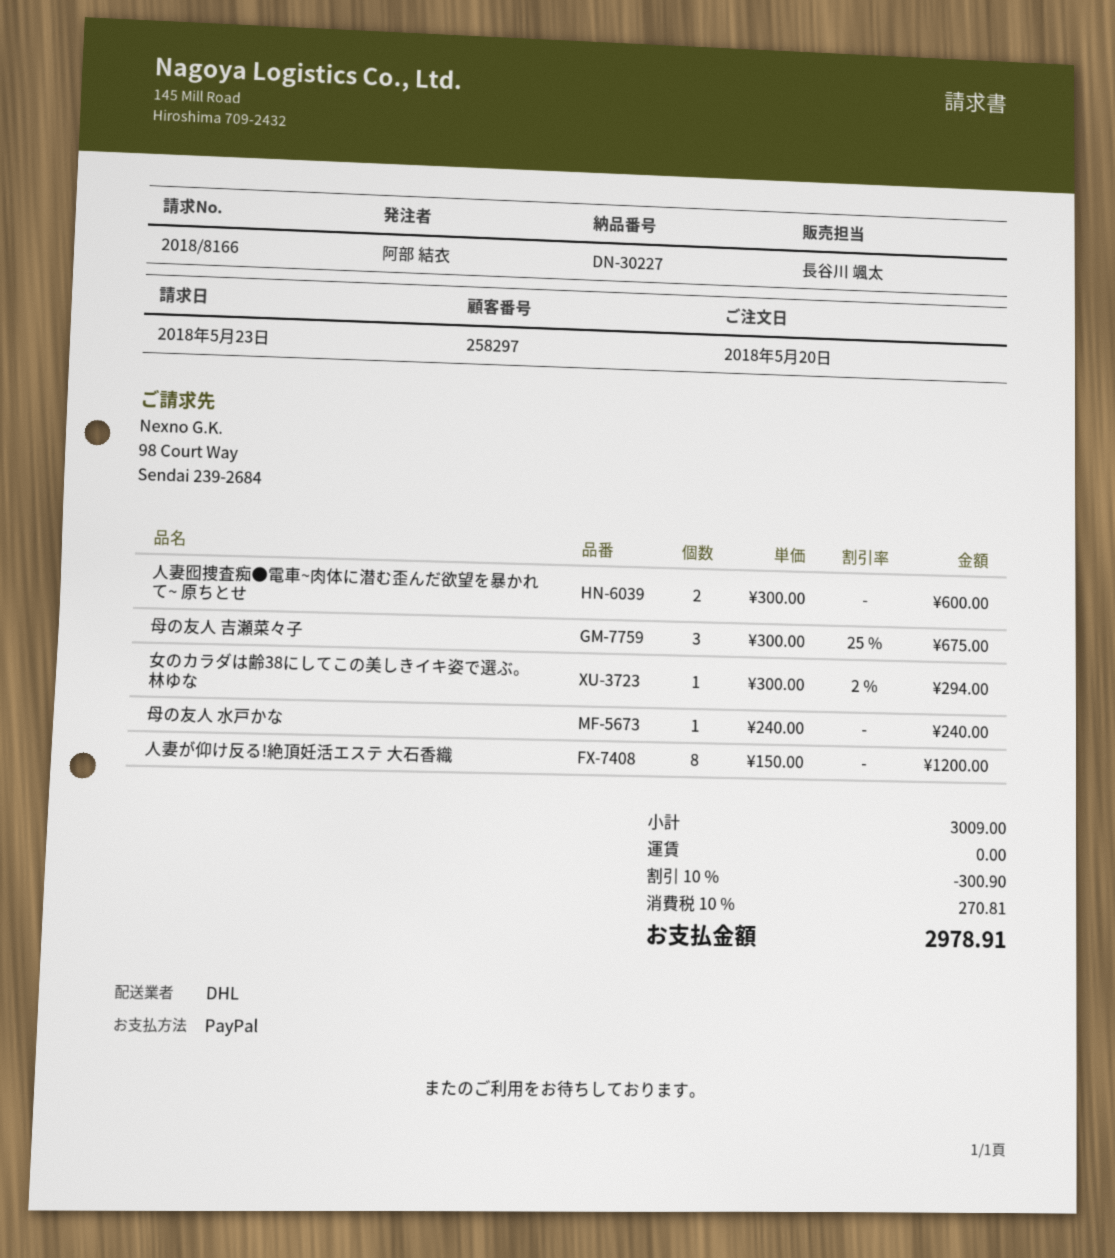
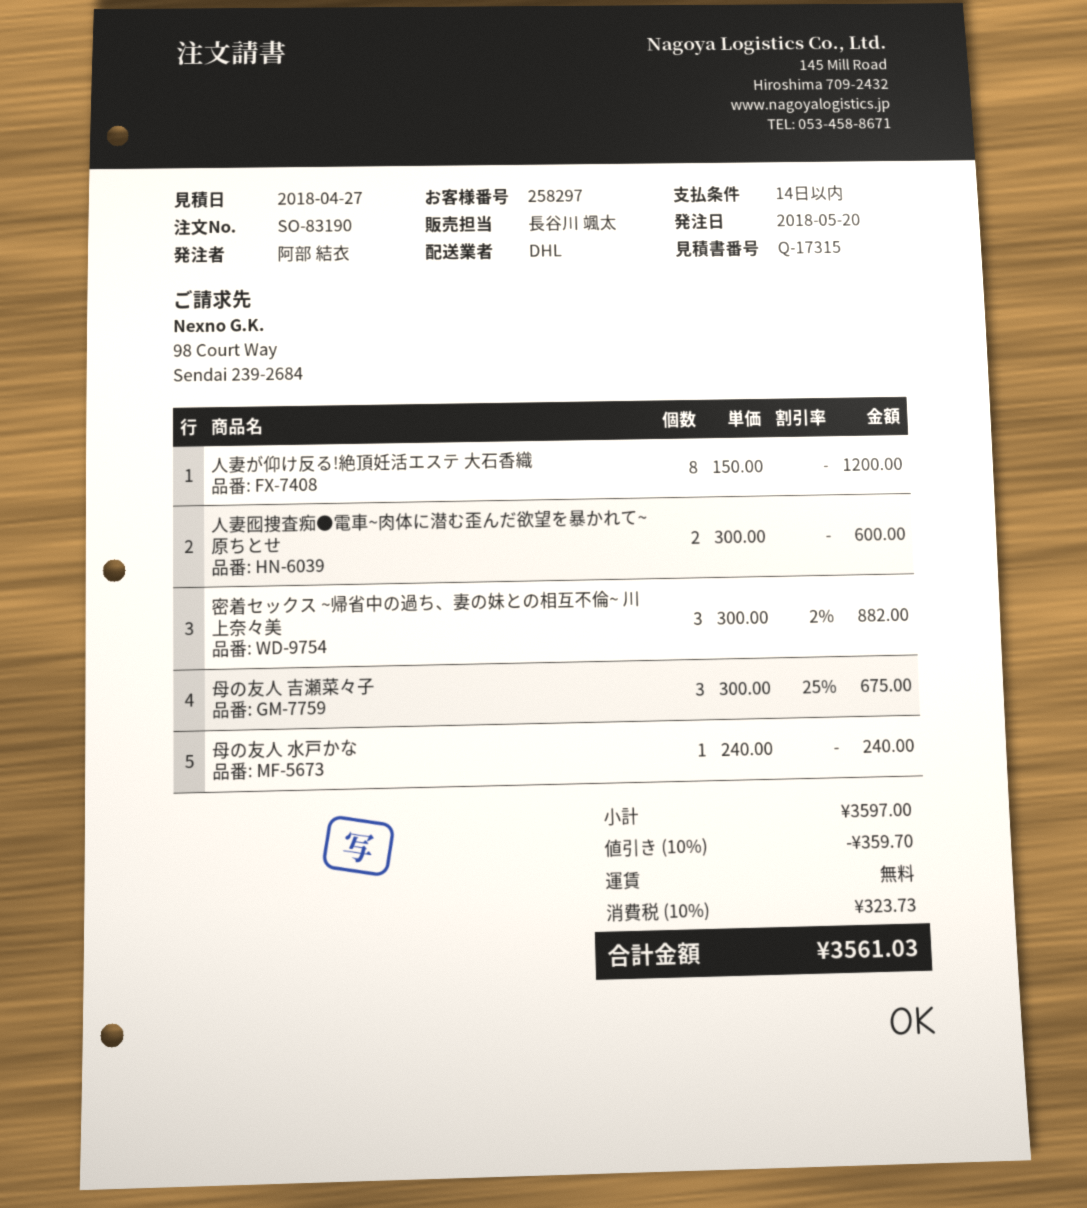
女のカラダは齢38にしてこの美しきイキ姿で選ぶ。 林ゆな: 1 x 300.00 - 2% = 294.00 -> none
密着セックス ~帰省中の過ち、妻の妹との相互不倫~ 川上奈々美: none -> 3 x 300.00 - 2% = 882.00
subtotal: 3009.00 -> 3597.00
discount: 10% = 300.90 -> 10% = 359.70
tax: 10% = 270.81 -> 10% = 323.73
total: 2978.91 -> 3561.03

